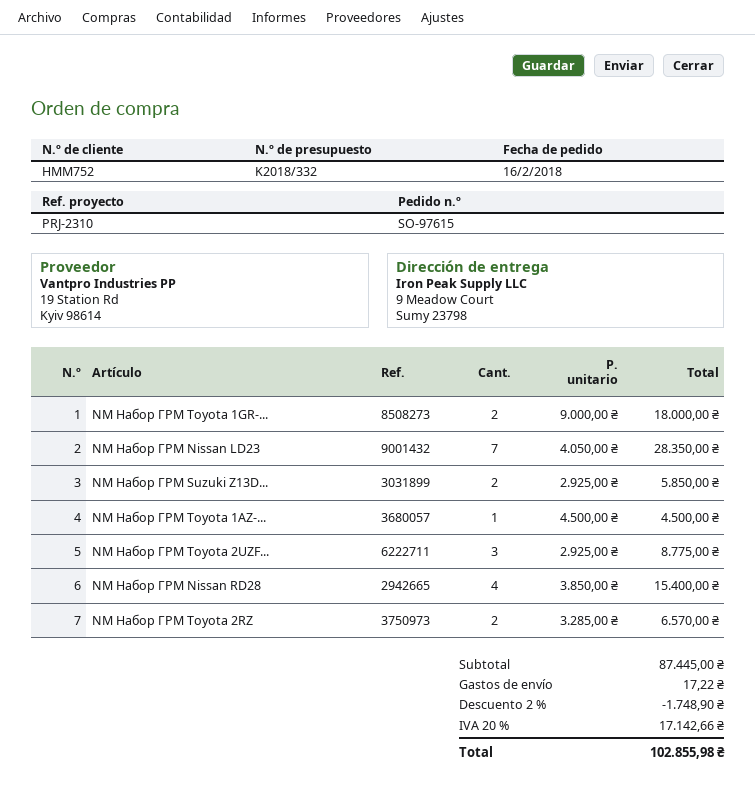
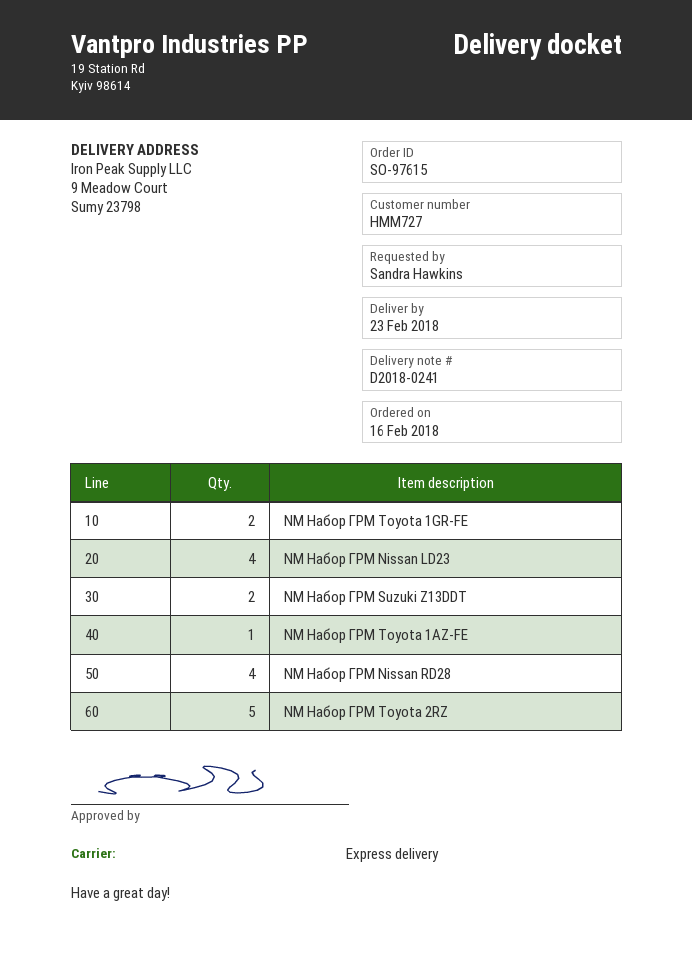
customer number: HMM752 -> HMM727
NM Набор ГРМ Nissan LD23: 7 -> 4
NM Набор ГРМ Toyota 2UZF...: 3 -> none
NM Набор ГРМ Toyota 2RZ: 2 -> 5

